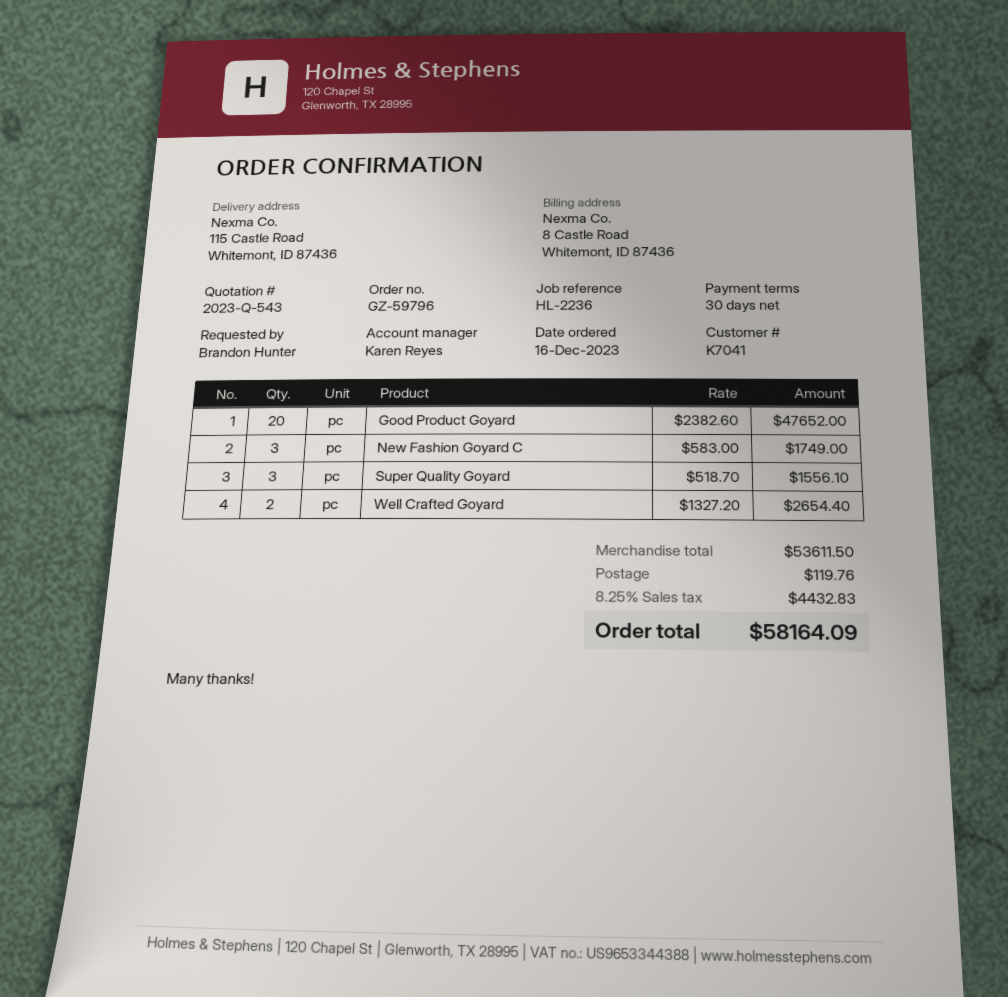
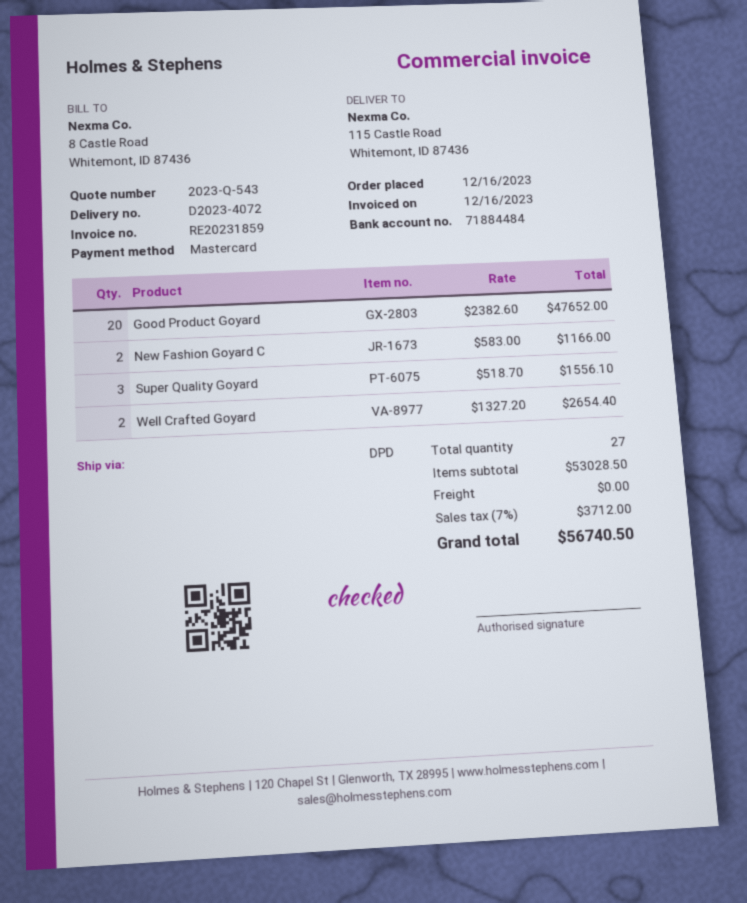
New Fashion Goyard C: 3 x 583.00 = 1749.00 -> 2 x 583.00 = 1166.00
subtotal: 53611.50 -> 53028.50
shipping: 119.76 -> 0.00
tax: 8.25% = 4432.83 -> 7% = 3712.00
total: 58164.09 -> 56740.50

